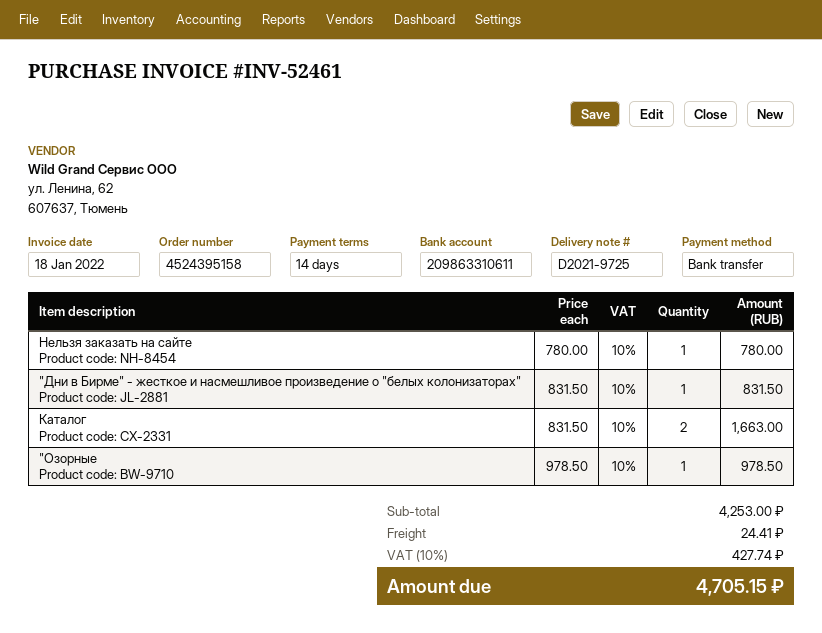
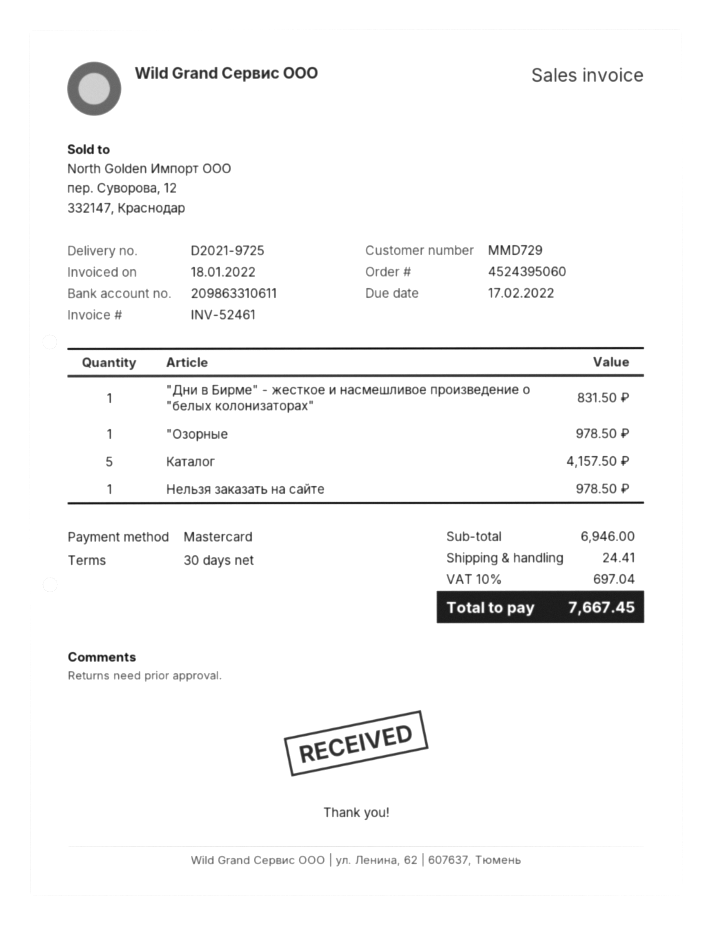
order number: 4524395158 -> 4524395060
payment terms: 14 days -> 30 days
payment method: bank transfer -> Mastercard
Нельзя заказать на сайте: 1 for 780.00 -> 1 for 978.50
Каталог: 2 for 1663.00 -> 5 for 4157.50
subtotal: 4253.00 -> 6946.00
tax: 10% = 427.74 -> 10% = 697.04
total: 4705.15 -> 7667.45

